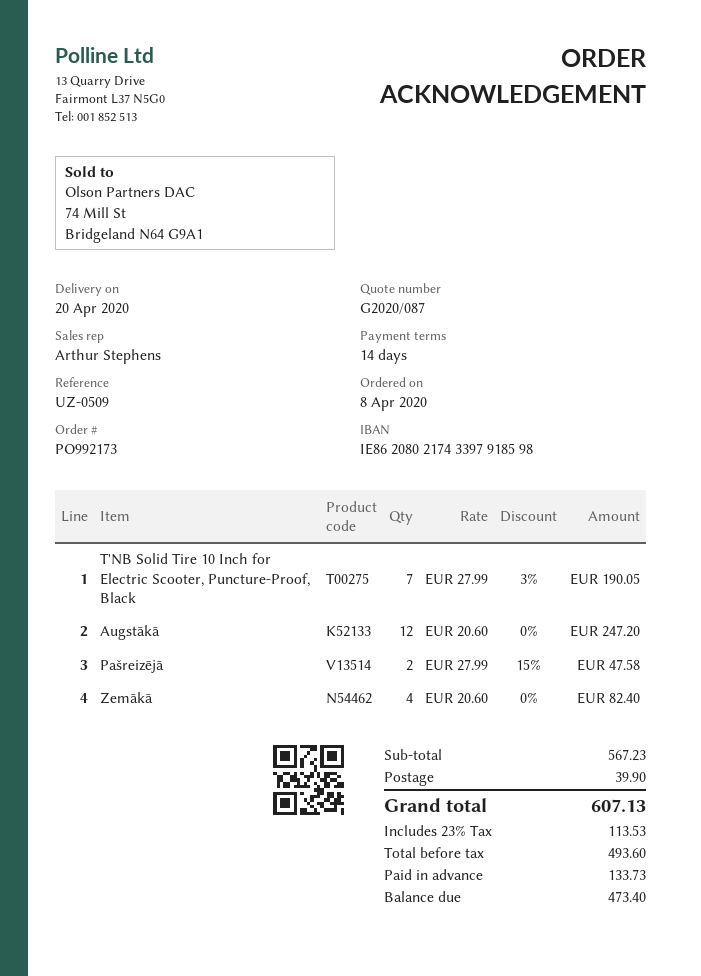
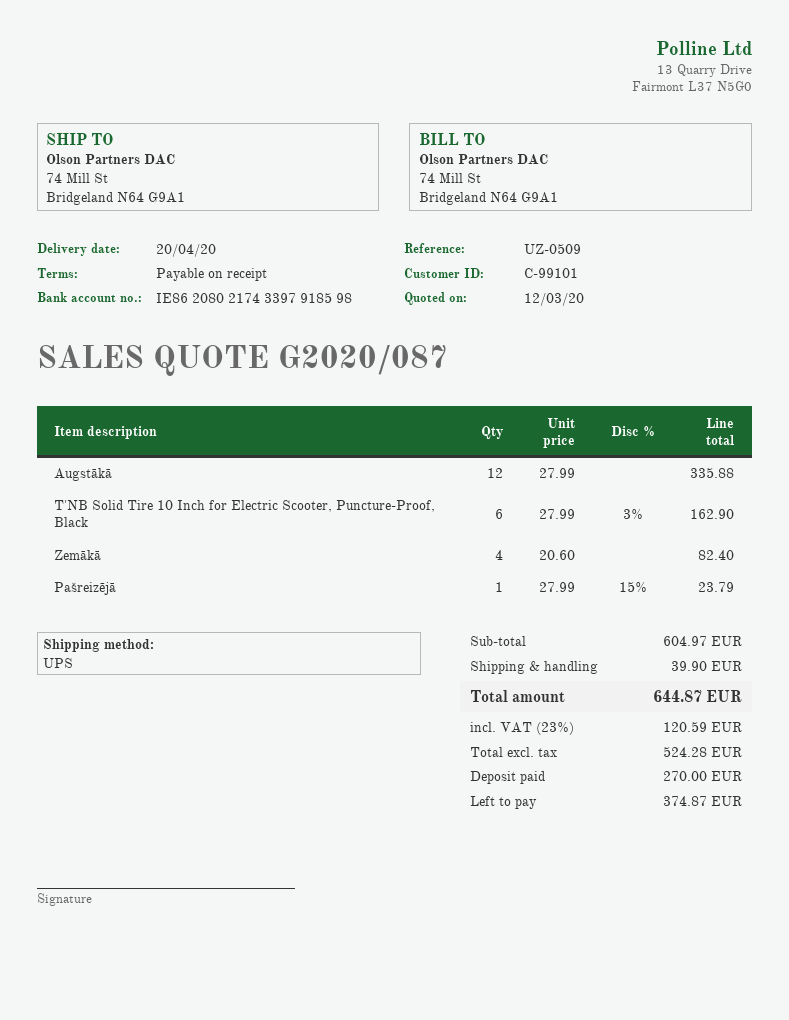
payment terms: 14 days -> on receipt
T'NB Solid Tire 10 Inch for Electric Scooter, Puncture-Proof, Black: 7 x 27.99 - 3% = 190.05 -> 6 x 27.99 - 3% = 162.90
Augstākā: 12 x 20.60 = 247.20 -> 12 x 27.99 = 335.88
Pašreizējā: 2 x 27.99 - 15% = 47.58 -> 1 x 27.99 - 15% = 23.79
subtotal: 567.23 -> 604.97
net: 493.60 -> 524.28
tax: 23% = 113.53 -> 23% = 120.59
total: 607.13 -> 644.87
deposit: 133.73 -> 270.00
balance: 473.40 -> 374.87

